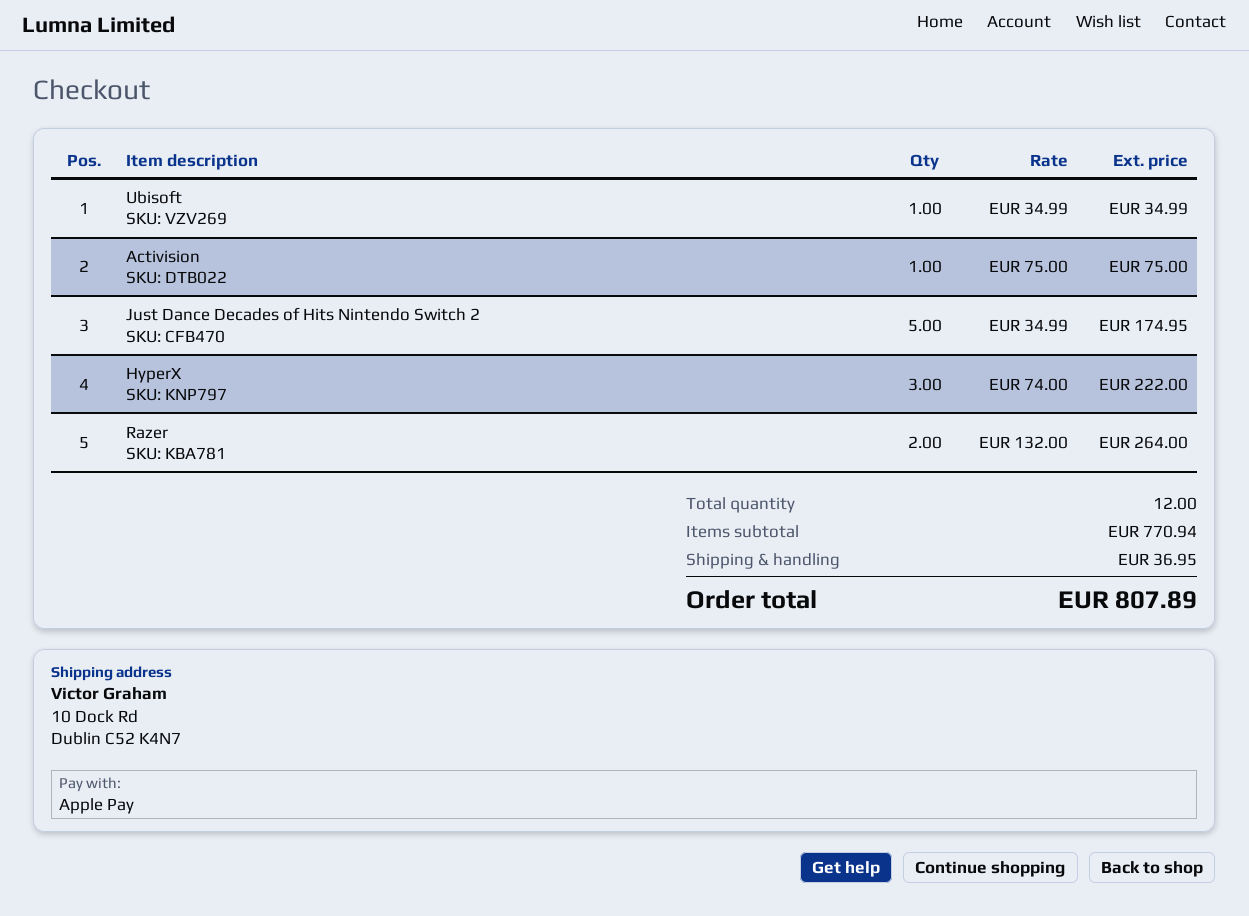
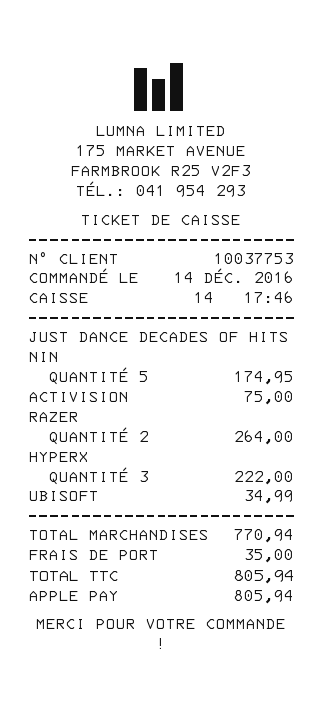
shipping: 36.95 -> 35.00
total: 807.89 -> 805.94

